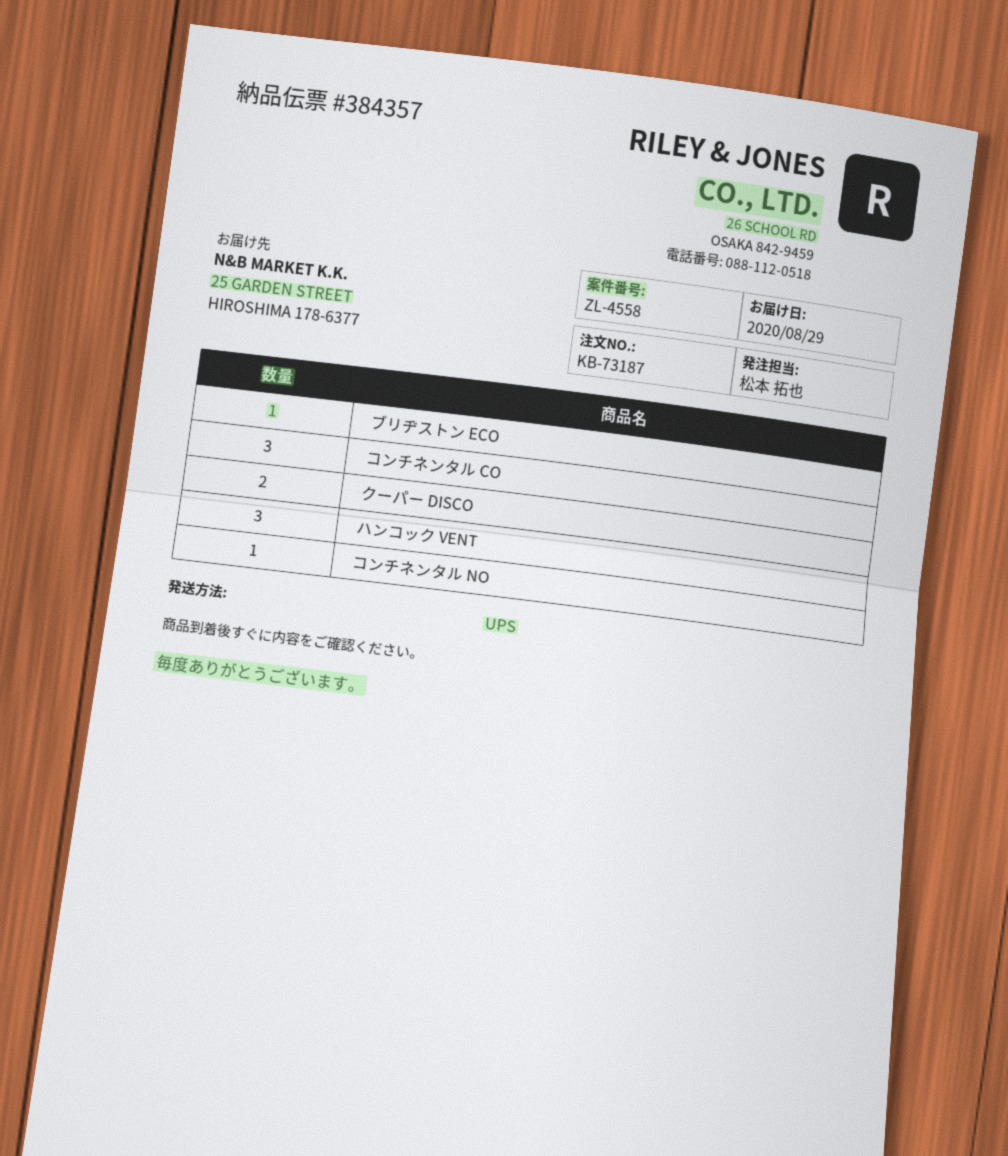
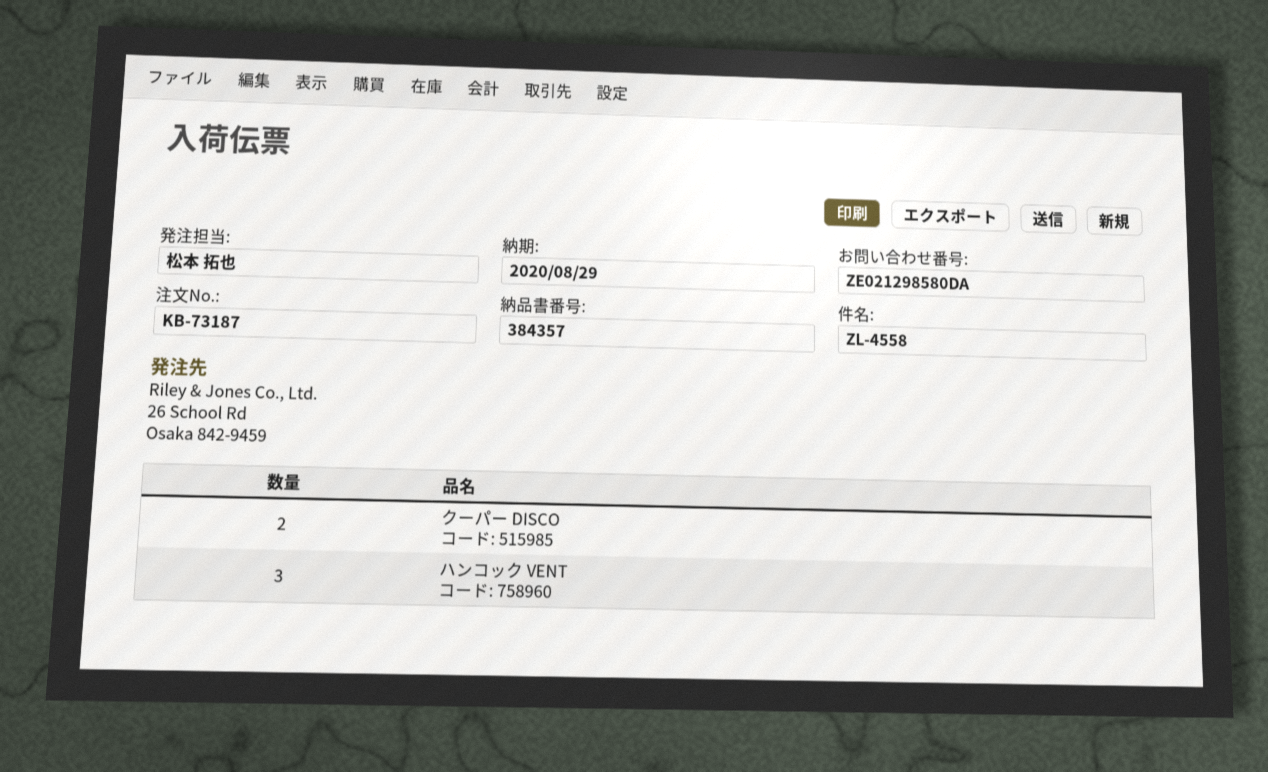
ブリヂストン ECO: 1 -> none
コンチネンタル CO: 3 -> none
コンチネンタル NO: 1 -> none

